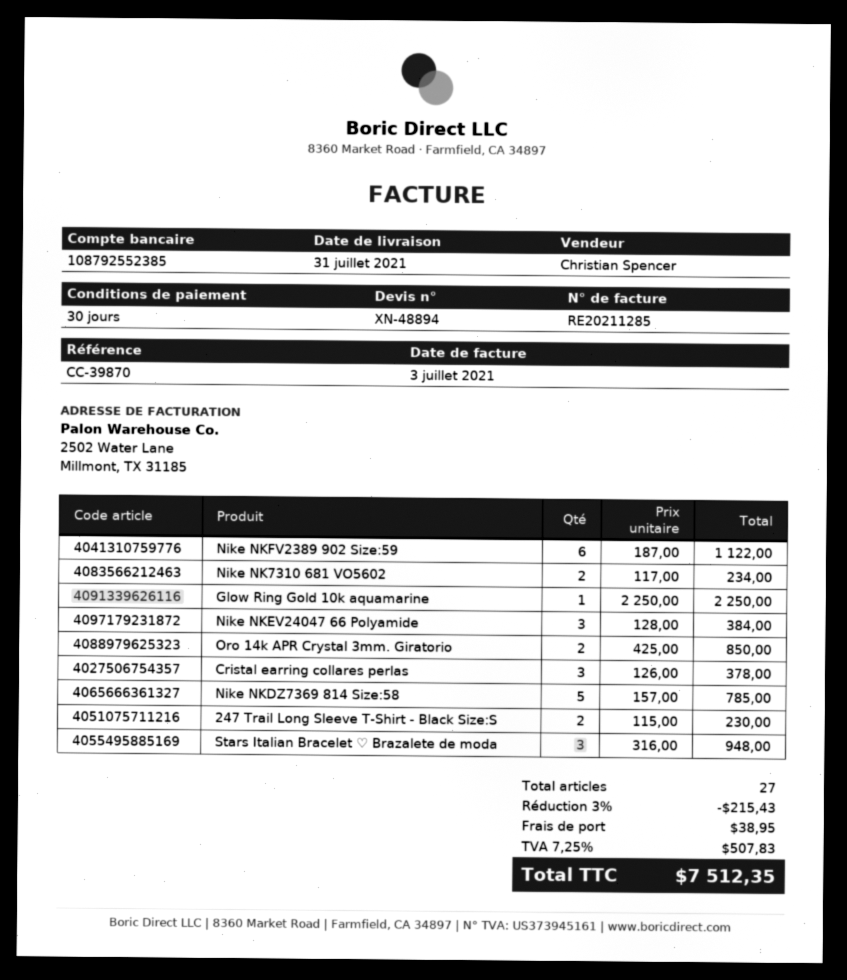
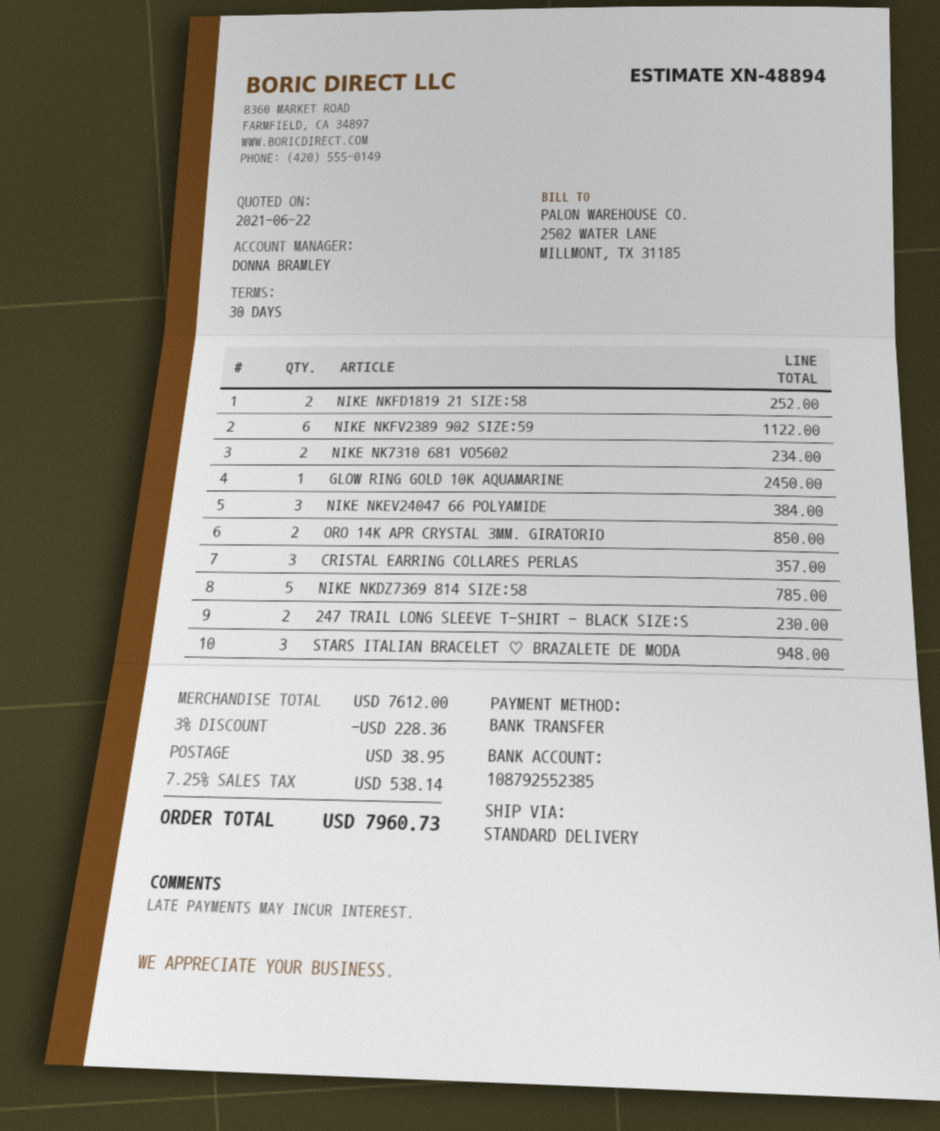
sales rep: Christian Spencer -> DONNA BRAMLEY
Glow Ring Gold 10k aquamarine: 1 for 2250.00 -> 1 for 2450.00
Cristal earring collares perlas: 3 for 378.00 -> 3 for 357.00
NIKE NKFD1819 21 SIZE:58: none -> 2 for 252.00
discount: 3% = 215.43 -> 3% = 228.36
tax: 7.25% = 507.83 -> 7.25% = 538.14
total: 7512.35 -> 7960.73

